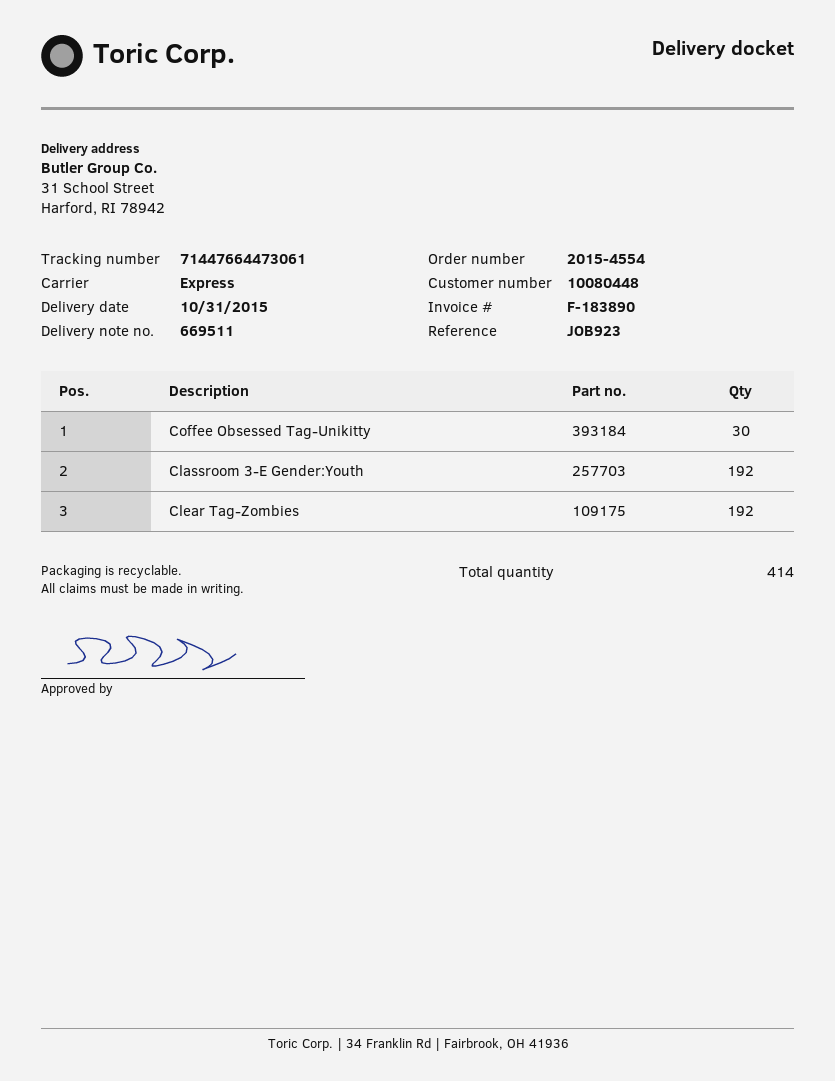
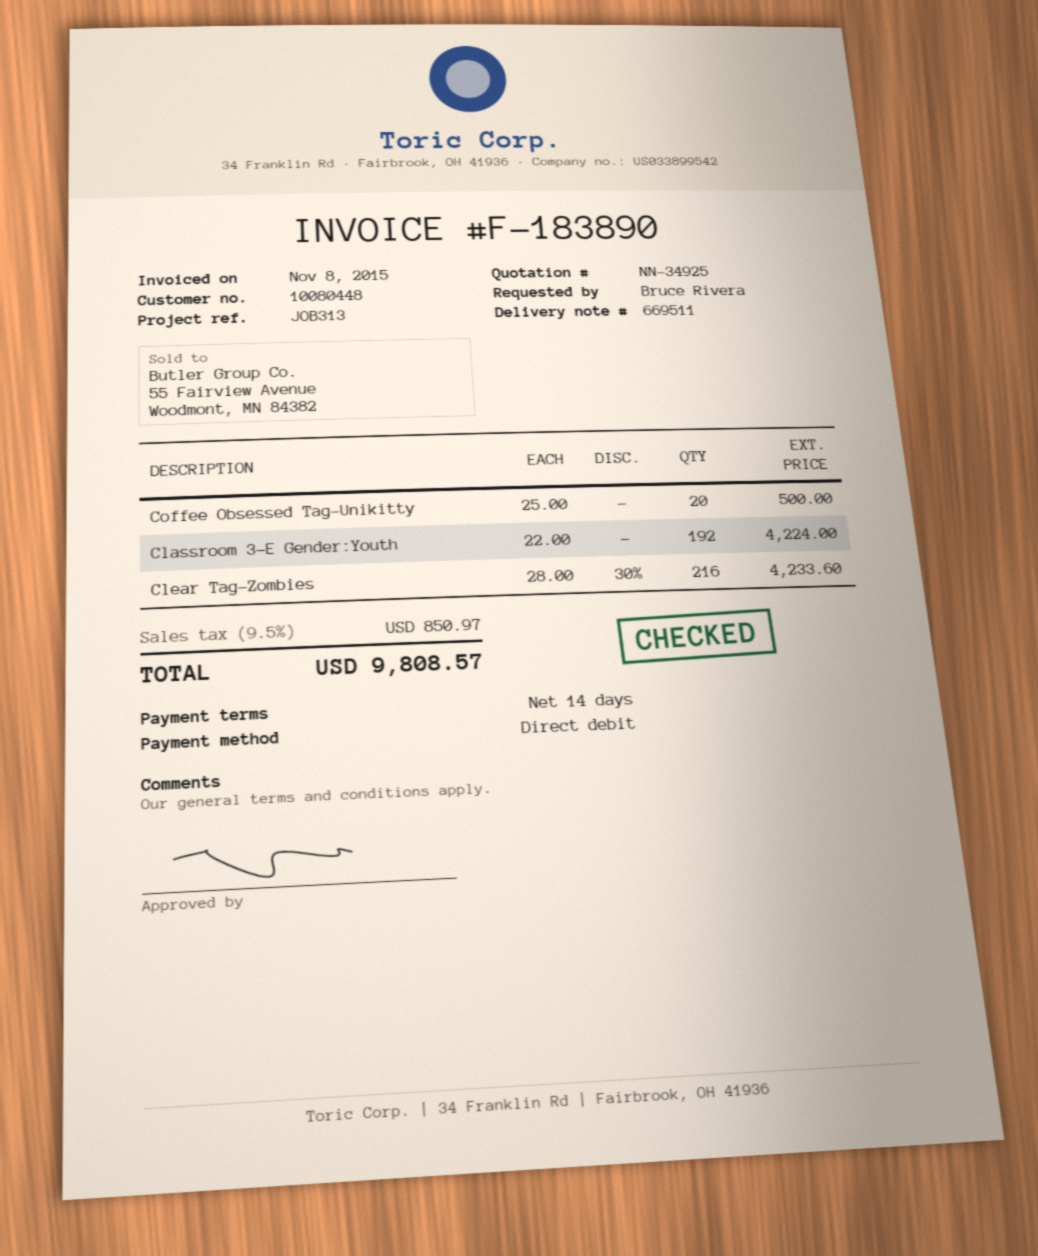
reference: JOB923 -> JOB313
Coffee Obsessed Tag-Unikitty: 30 -> 20
Clear Tag-Zombies: 192 -> 216

